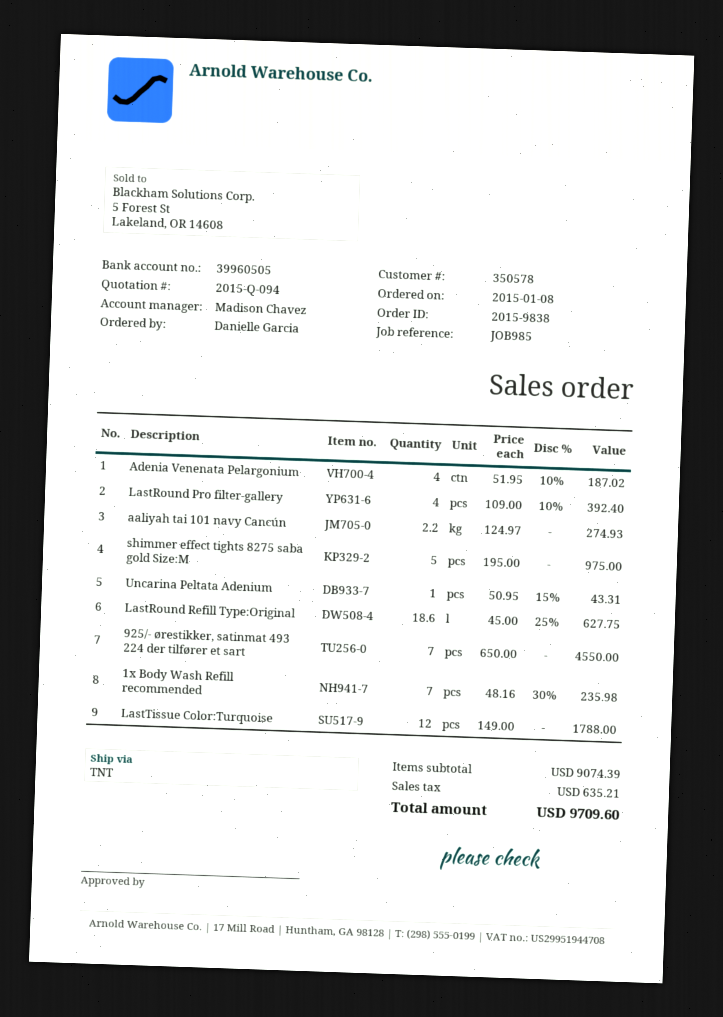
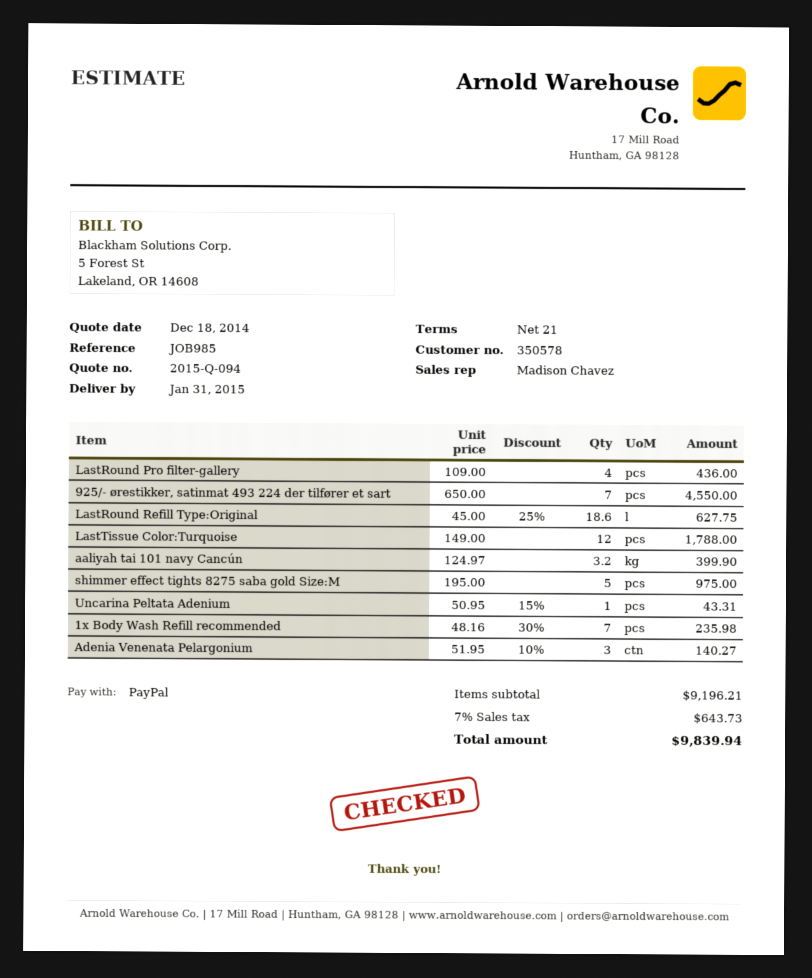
Adenia Venenata Pelargonium: 4 x 51.95 - 10% = 187.02 -> 3 x 51.95 - 10% = 140.27
LastRound Pro filter-gallery: 4 x 109.00 - 10% = 392.40 -> 4 x 109.00 = 436.00
aaliyah tai 101 navy Cancún: 2.2 x 124.97 = 274.93 -> 3.2 x 124.97 = 399.90
subtotal: 9074.39 -> 9196.21
tax: 635.21 -> 643.73
total: 9709.60 -> 9839.94

